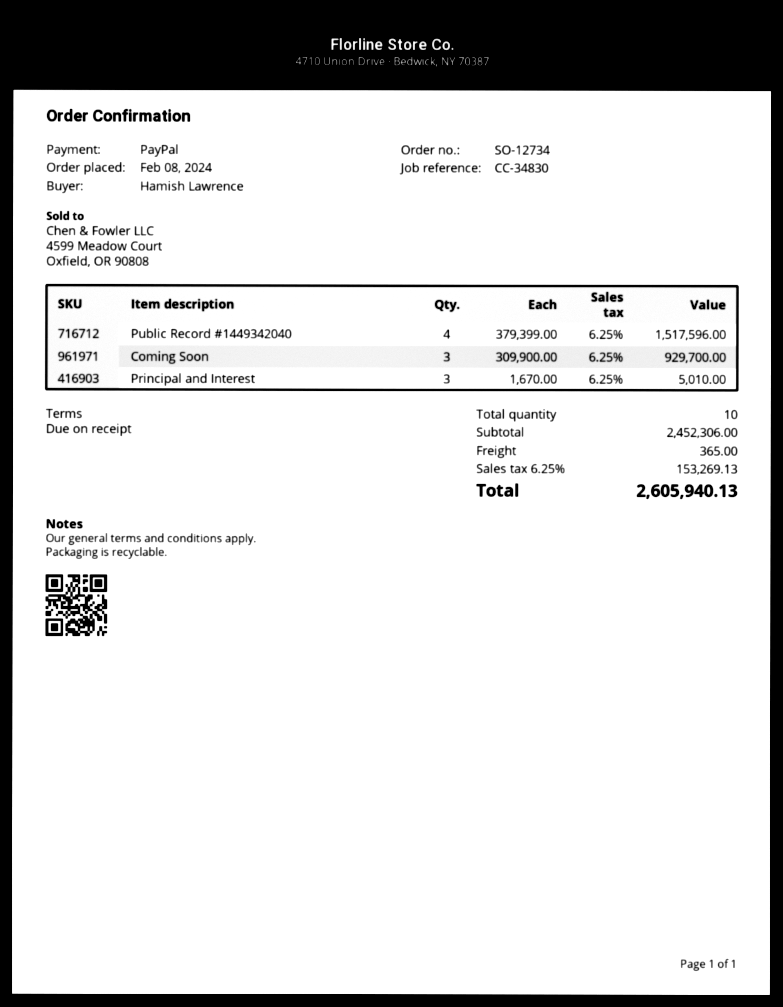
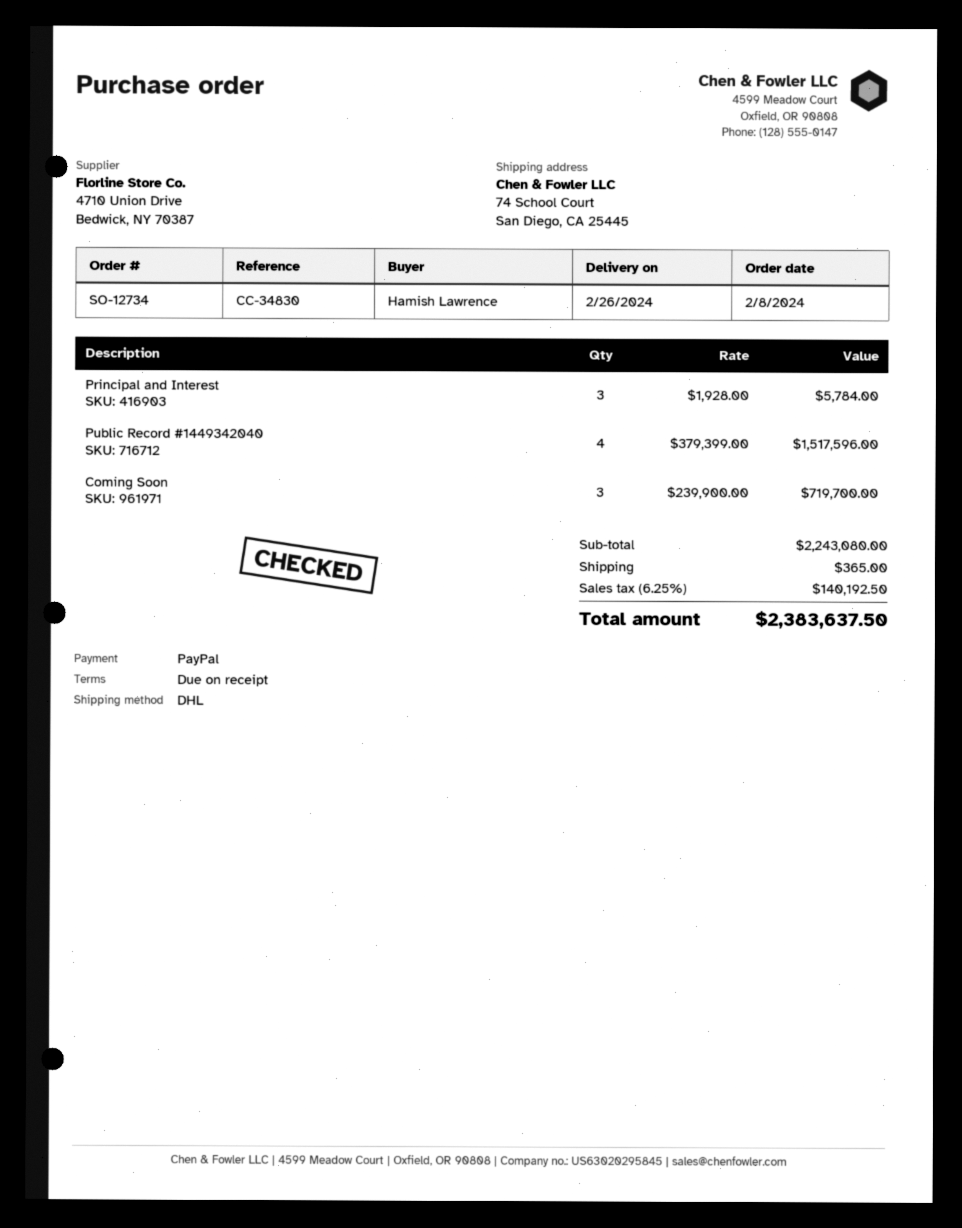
Coming Soon: 3 x 309900.00 = 929700.00 -> 3 x 239900.00 = 719700.00
Principal and Interest: 3 x 1670.00 = 5010.00 -> 3 x 1928.00 = 5784.00
subtotal: 2452306.00 -> 2243080.00
tax: 6.25% = 153269.13 -> 6.25% = 140192.50
total: 2605940.13 -> 2383637.50

